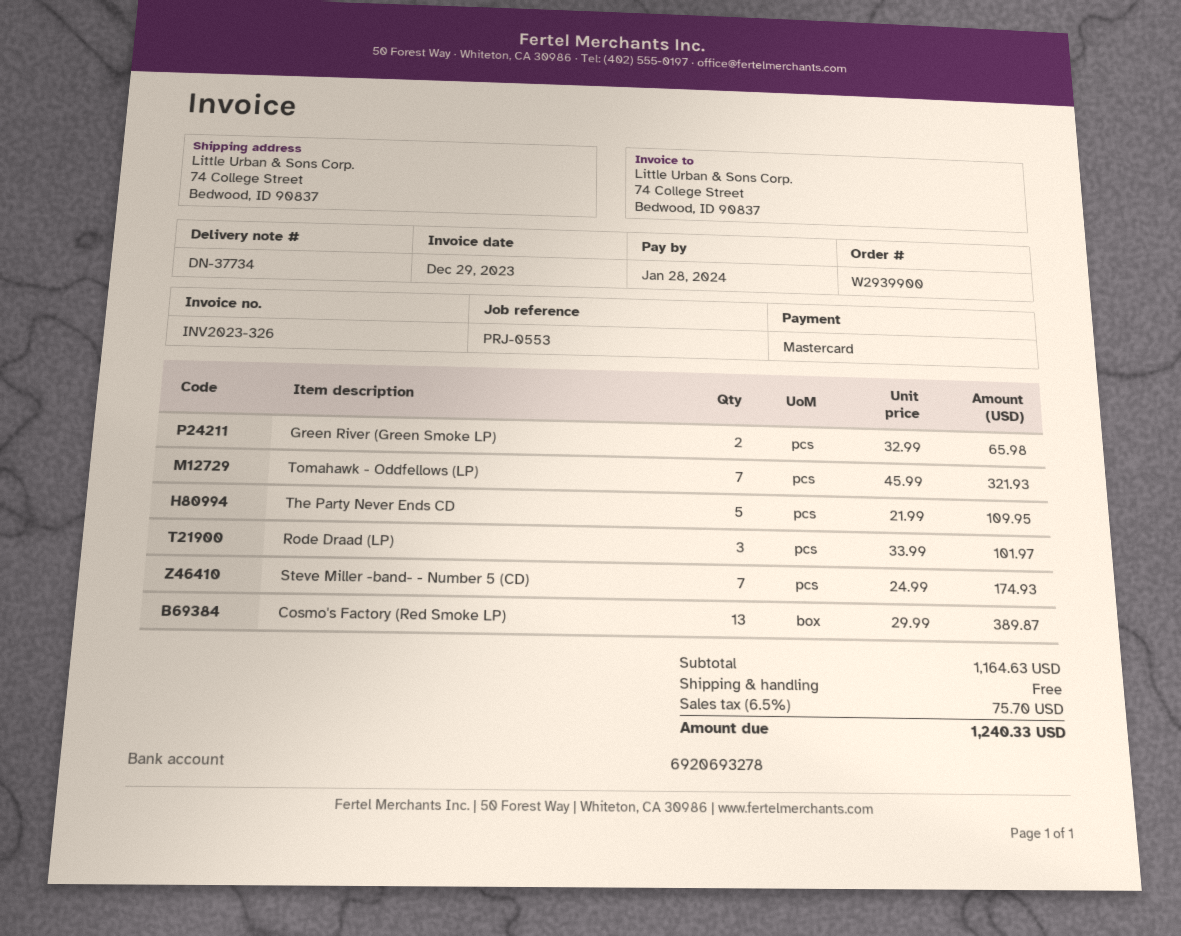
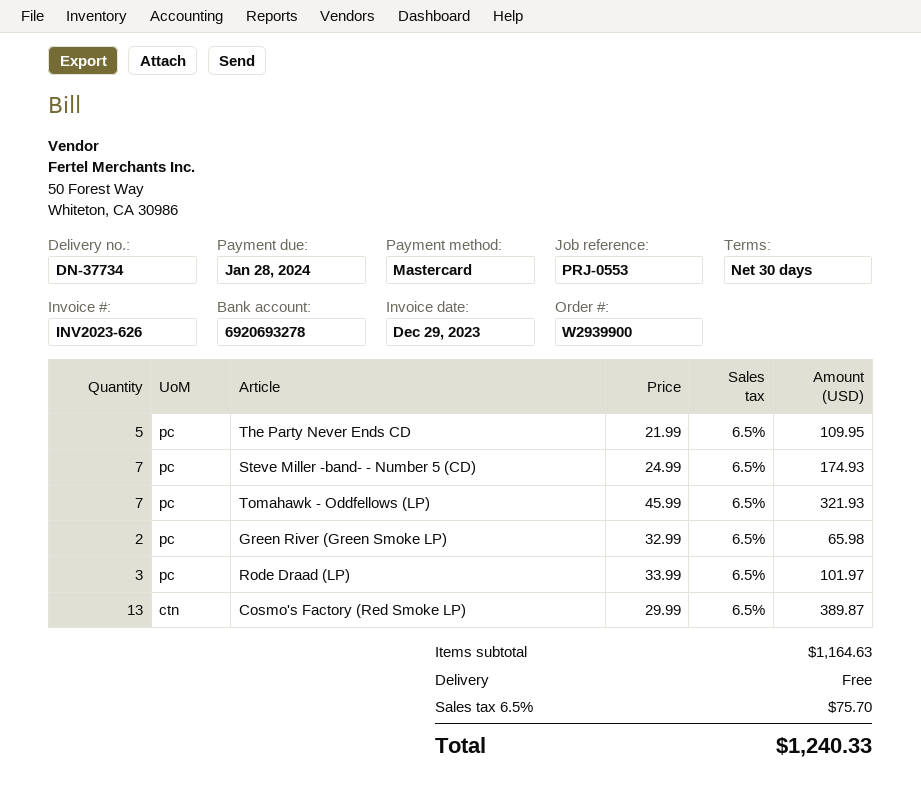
invoice number: INV2023-326 -> INV2023-626

